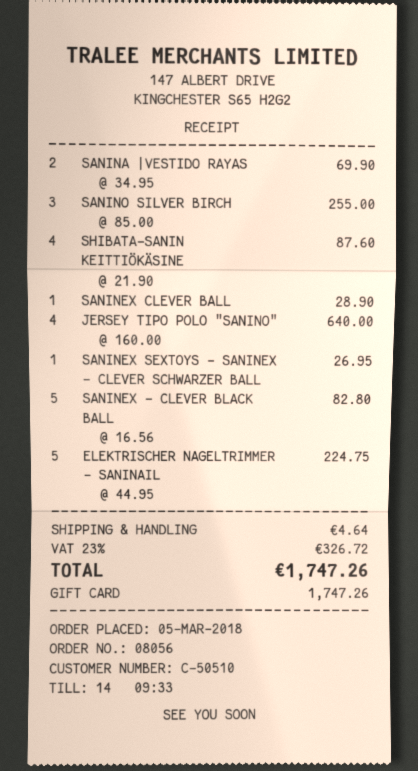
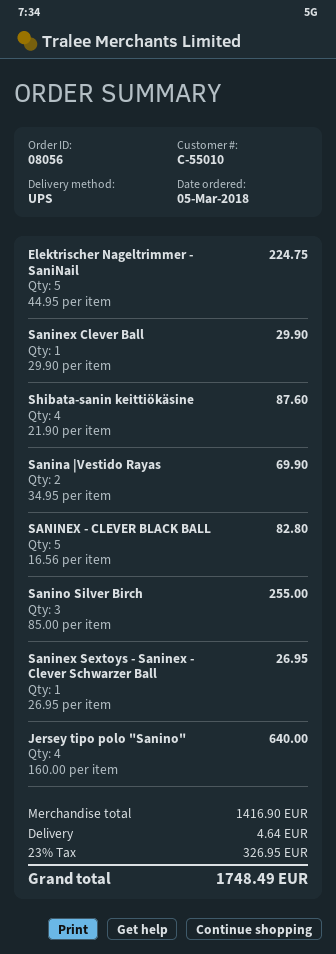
customer number: C-50510 -> C-55010
SANINEX CLEVER BALL: 1 x 28.90 = 28.90 -> 1 x 29.90 = 29.90
tax: 23% = 326.72 -> 23% = 326.95
total: 1747.26 -> 1748.49

